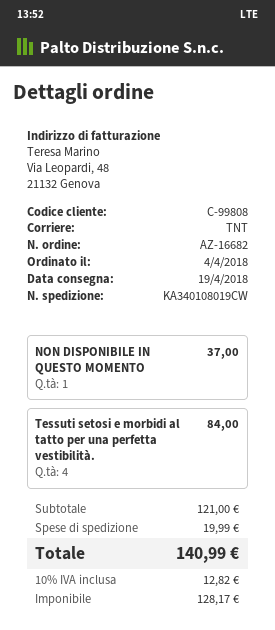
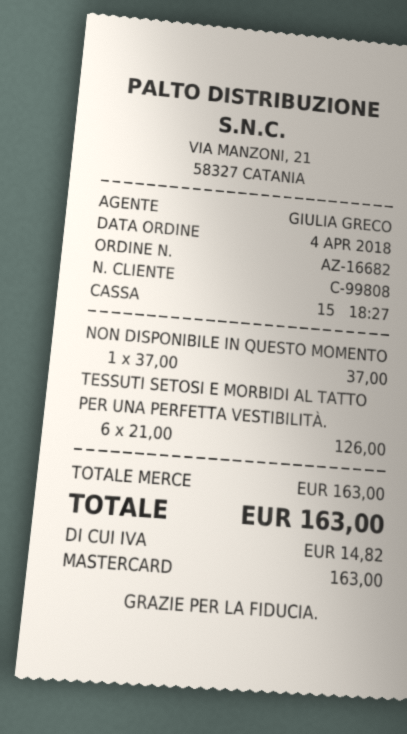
Tessuti setosi e morbidi al tatto per una perfetta vestibilità.: 4 for 84.00 -> 6 for 126.00
subtotal: 121.00 -> 163.00
shipping: 19.99 -> none
tax: 12.82 -> 14.82
total: 140.99 -> 163.00

